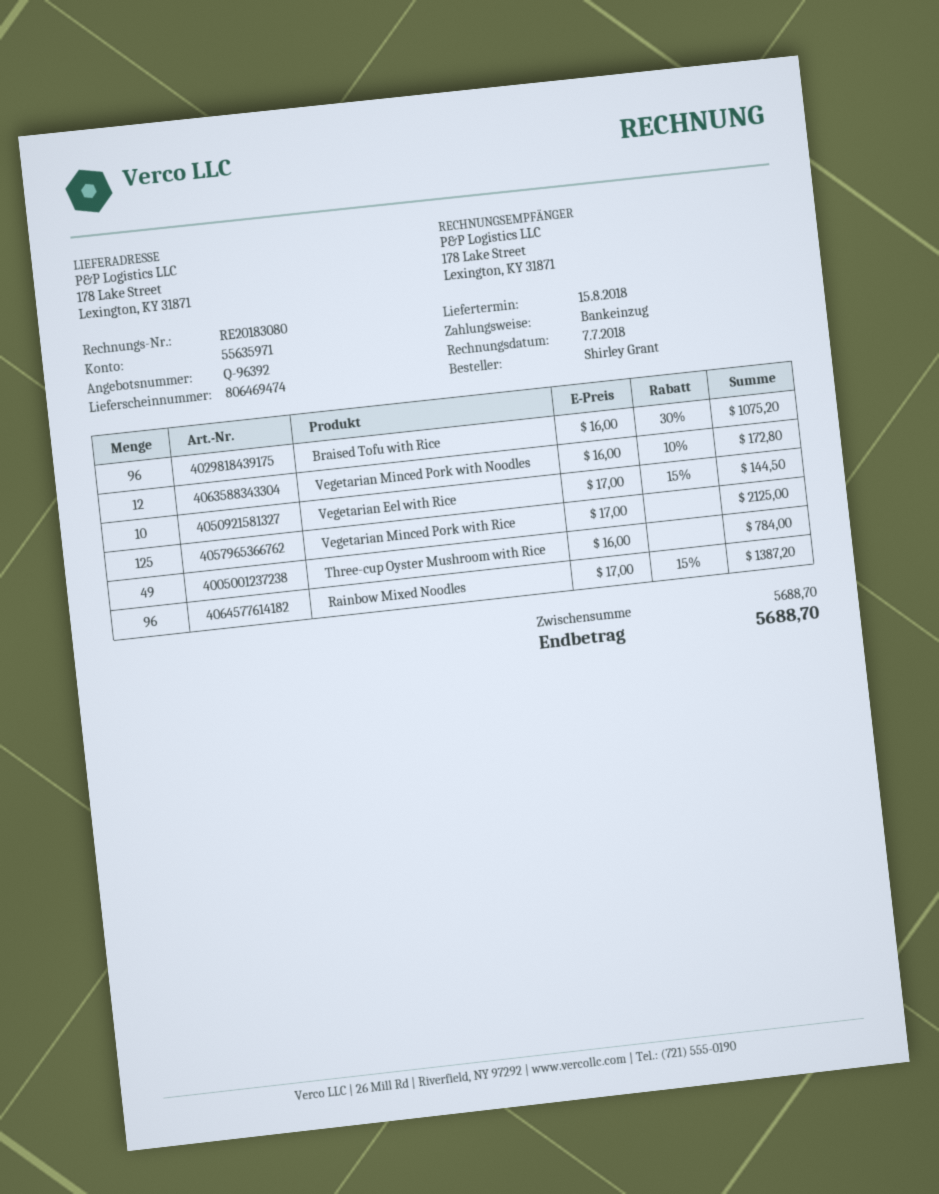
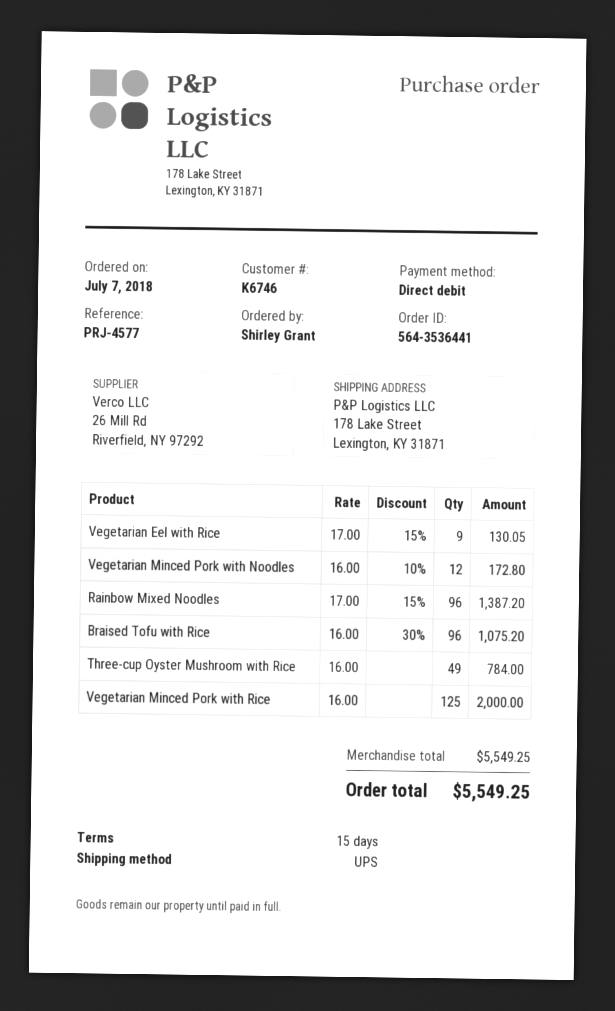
Vegetarian Eel with Rice: 10 x 17.00 - 15% = 144.50 -> 9 x 17.00 - 15% = 130.05
Vegetarian Minced Pork with Rice: 125 x 17.00 = 2125.00 -> 125 x 16.00 = 2000.00
subtotal: 5688.70 -> 5549.25
total: 5688.70 -> 5549.25

